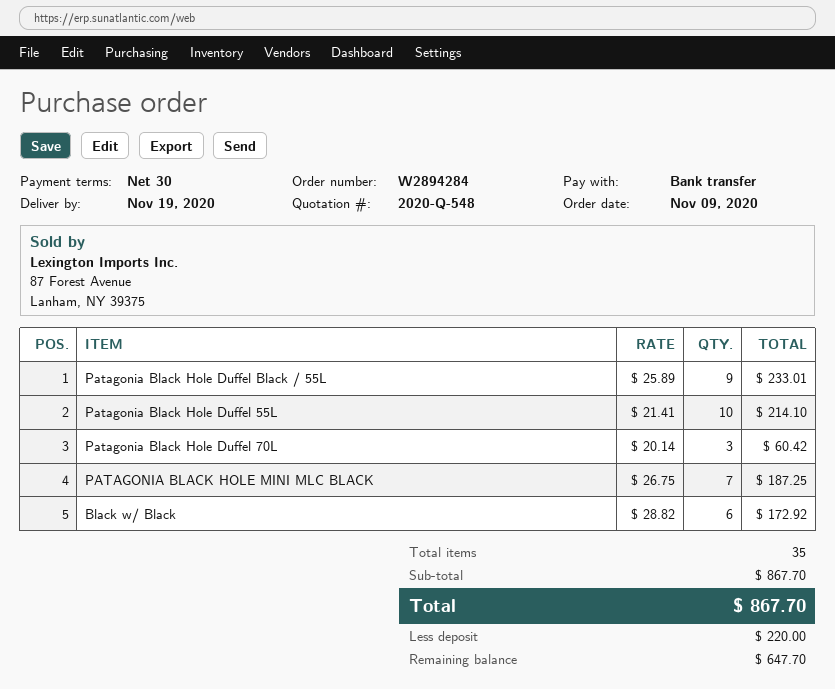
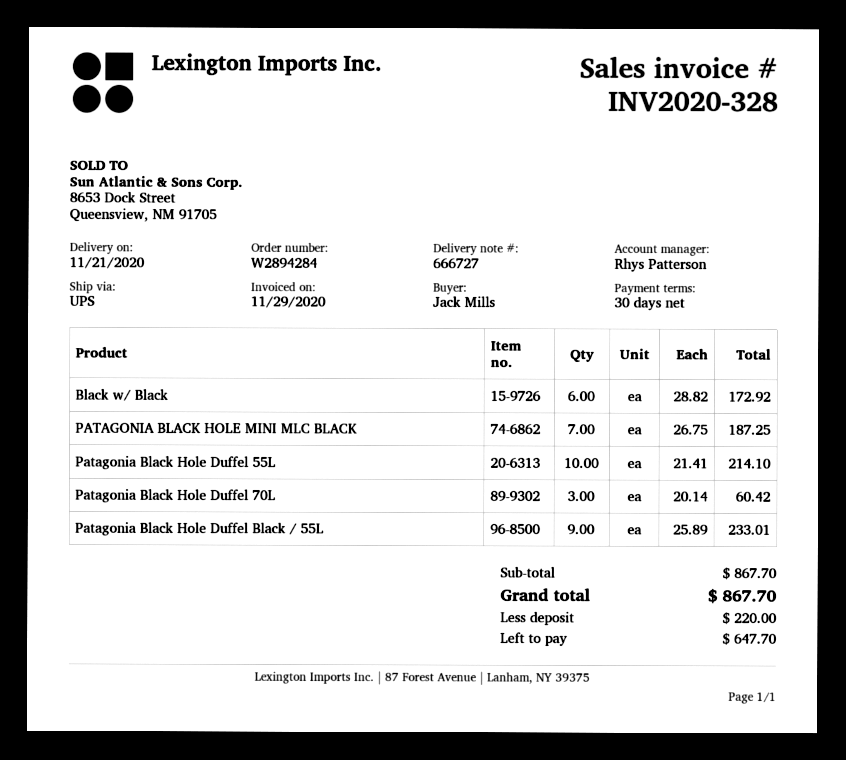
delivery date: 2020-11-19 -> 2020-11-21

